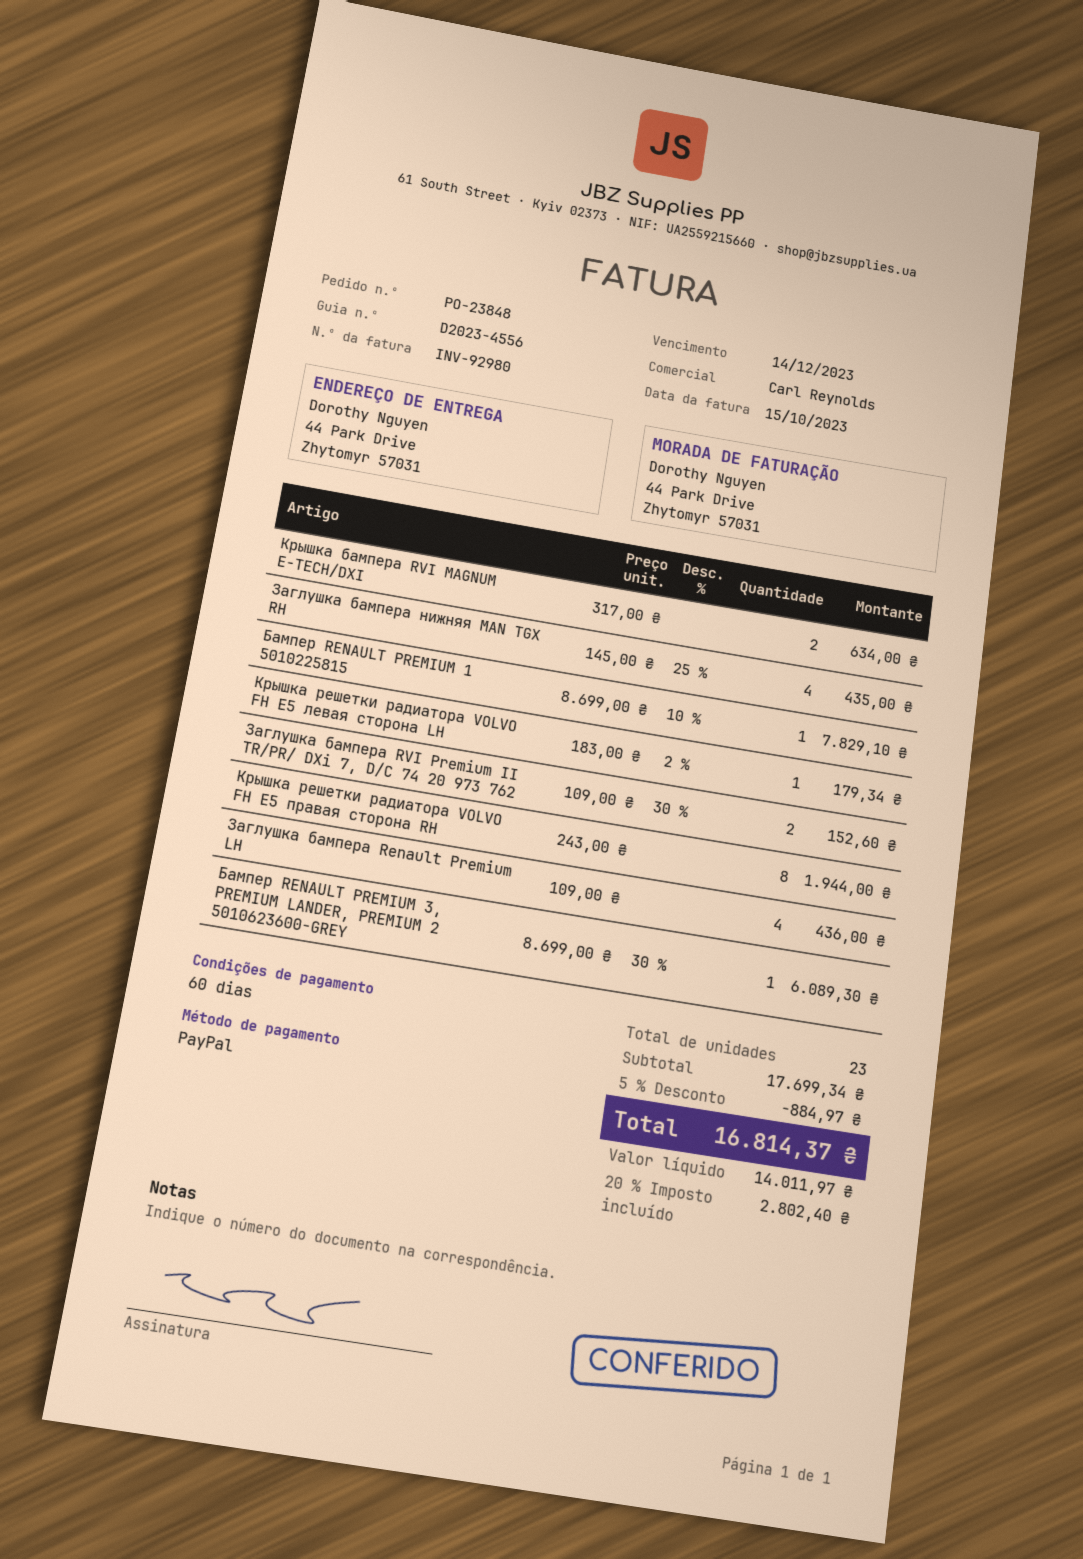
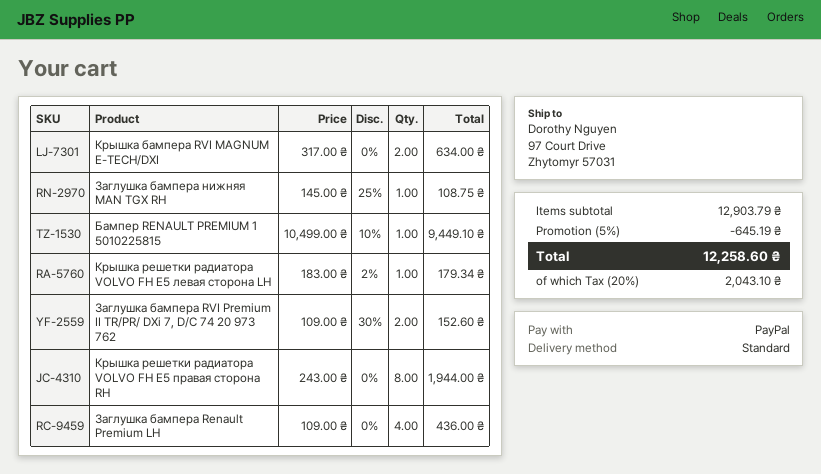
ship to: 44 Park Drive, Zhytomyr 57031 -> 97 Court Drive, Zhytomyr 57031
Заглушка бампера нижняя MAN TGX RH: 4 x 145.00 - 25% = 435.00 -> 1 x 145.00 - 25% = 108.75
Бампер RENAULT PREMIUM 1 5010225815: 1 x 8699.00 - 10% = 7829.10 -> 1 x 10499.00 - 10% = 9449.10
Бампер RENAULT PREMIUM 3, PREMIUM LANDER, PREMIUM 2 5010623600-GREY: 1 x 8699.00 - 30% = 6089.30 -> none
subtotal: 17699.34 -> 12903.79
discount: 5% = 884.97 -> 5% = 645.19
tax: 20% = 2802.40 -> 20% = 2043.10
total: 16814.37 -> 12258.60

